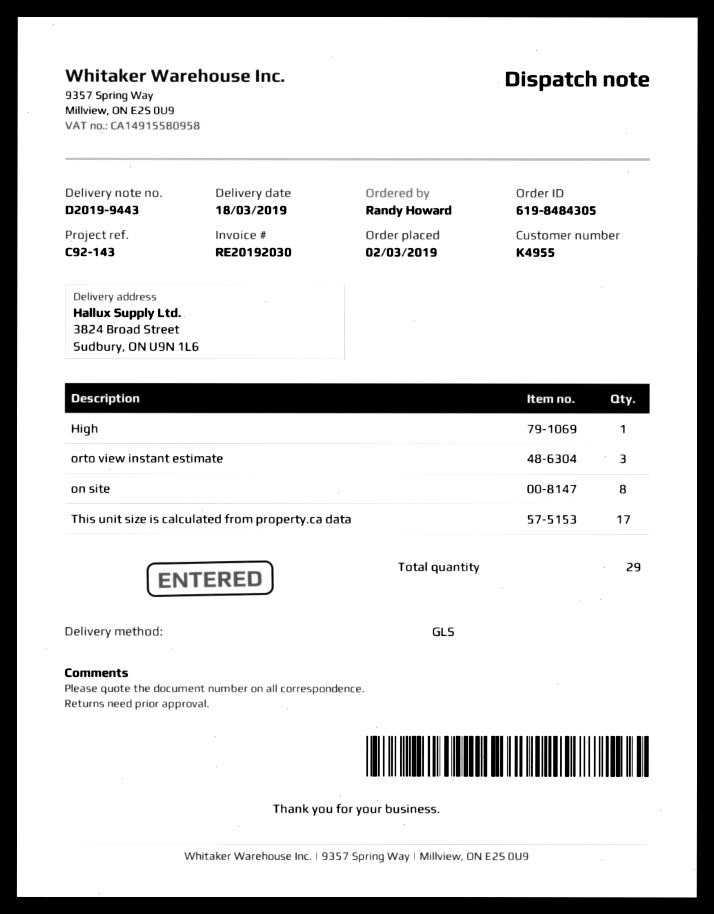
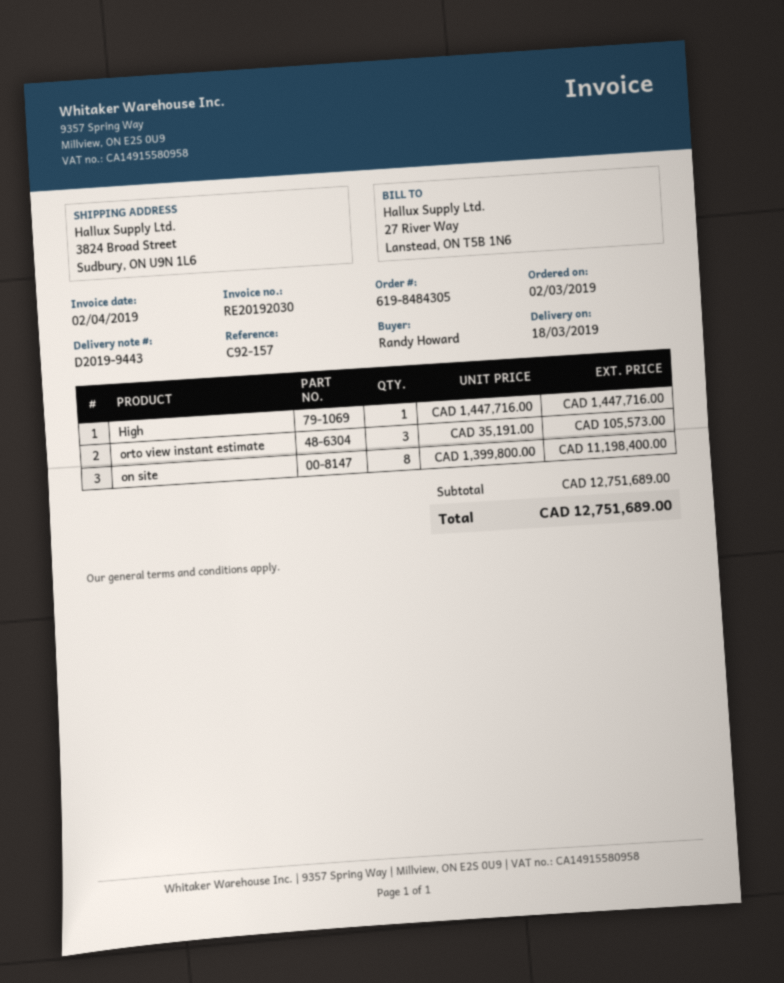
reference: C92-143 -> C92-157
This unit size is calculated from property.ca data: 17 -> none

